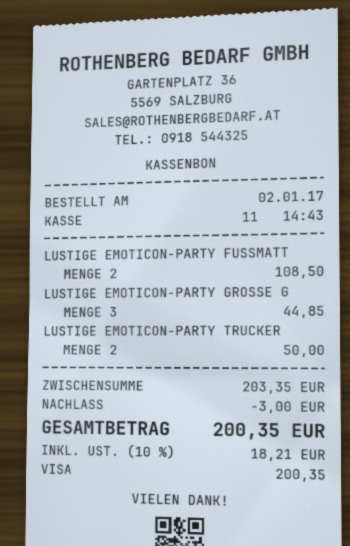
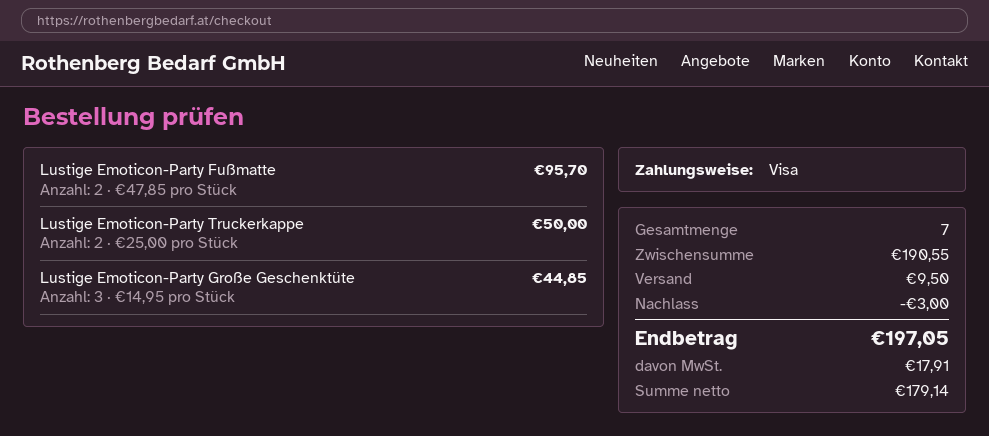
LUSTIGE EMOTICON-PARTY FUSSMATT: 2 for 108.50 -> 2 for 95.70
subtotal: 203.35 -> 190.55
shipping: none -> 9.50
tax: 18.21 -> 17.91
total: 200.35 -> 197.05

